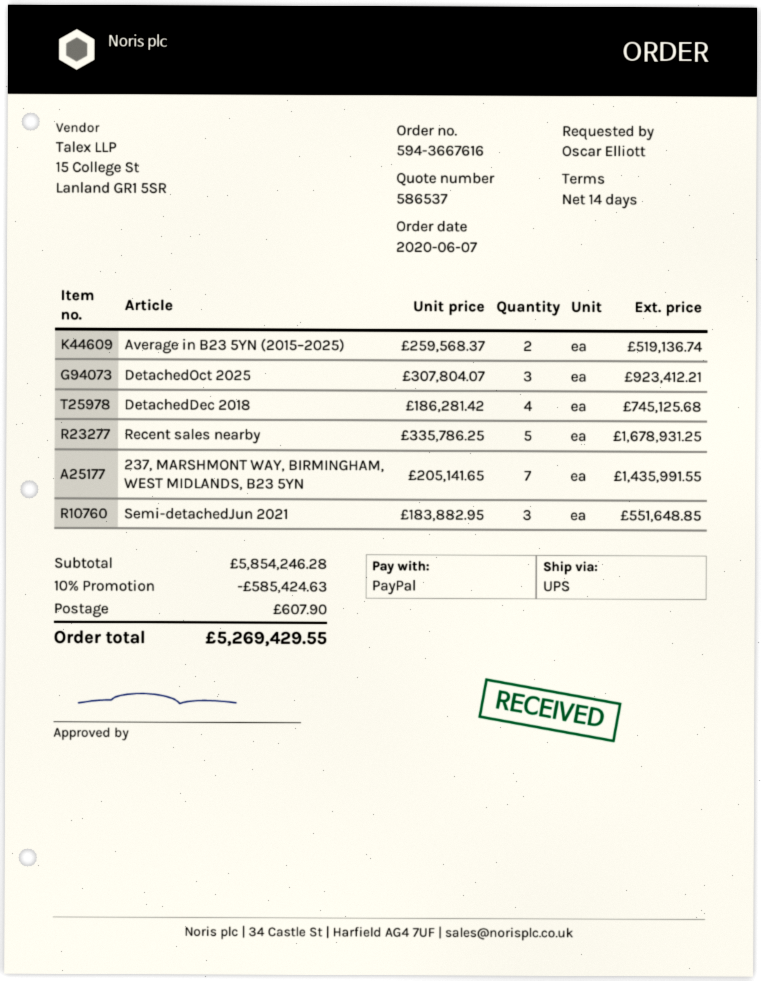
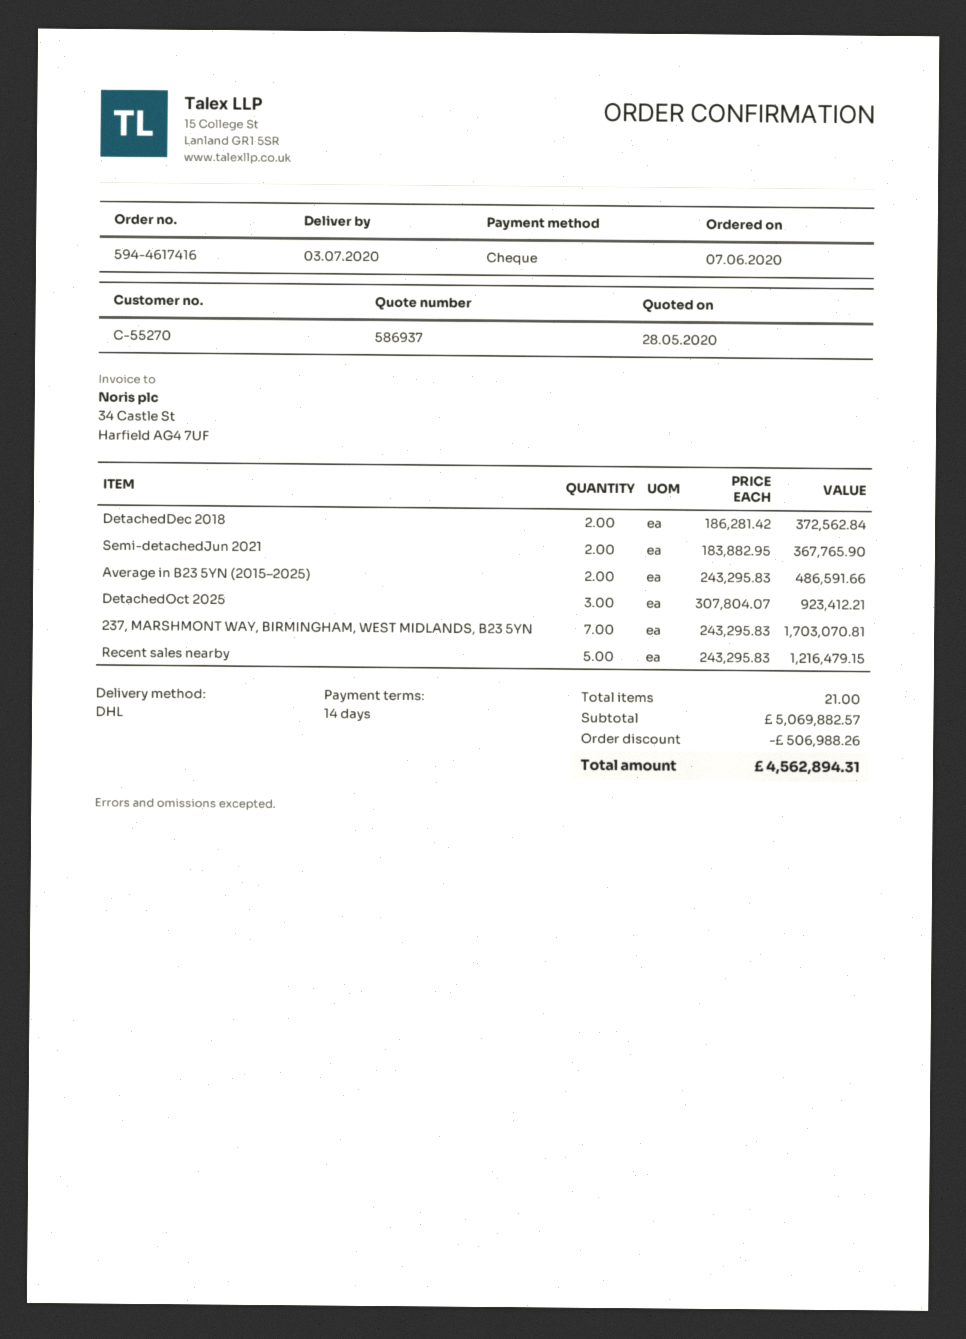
quote number: 586537 -> 586937
order number: 594-3667616 -> 594-4617416
payment method: PayPal -> cheque
shipping method: UPS -> DHL
Average in B23 5YN (2015–2025): 2 x 259568.37 = 519136.74 -> 2 x 243295.83 = 486591.66
DetachedDec 2018: 4 x 186281.42 = 745125.68 -> 2 x 186281.42 = 372562.84
Recent sales nearby: 5 x 335786.25 = 1678931.25 -> 5 x 243295.83 = 1216479.15
237, MARSHMONT WAY, BIRMINGHAM, WEST MIDLANDS, B23 5YN: 7 x 205141.65 = 1435991.55 -> 7 x 243295.83 = 1703070.81
Semi-detachedJun 2021: 3 x 183882.95 = 551648.85 -> 2 x 183882.95 = 367765.90
subtotal: 5854246.28 -> 5069882.57
discount: 585424.63 -> 506988.26
shipping: 607.90 -> none
total: 5269429.55 -> 4562894.31

